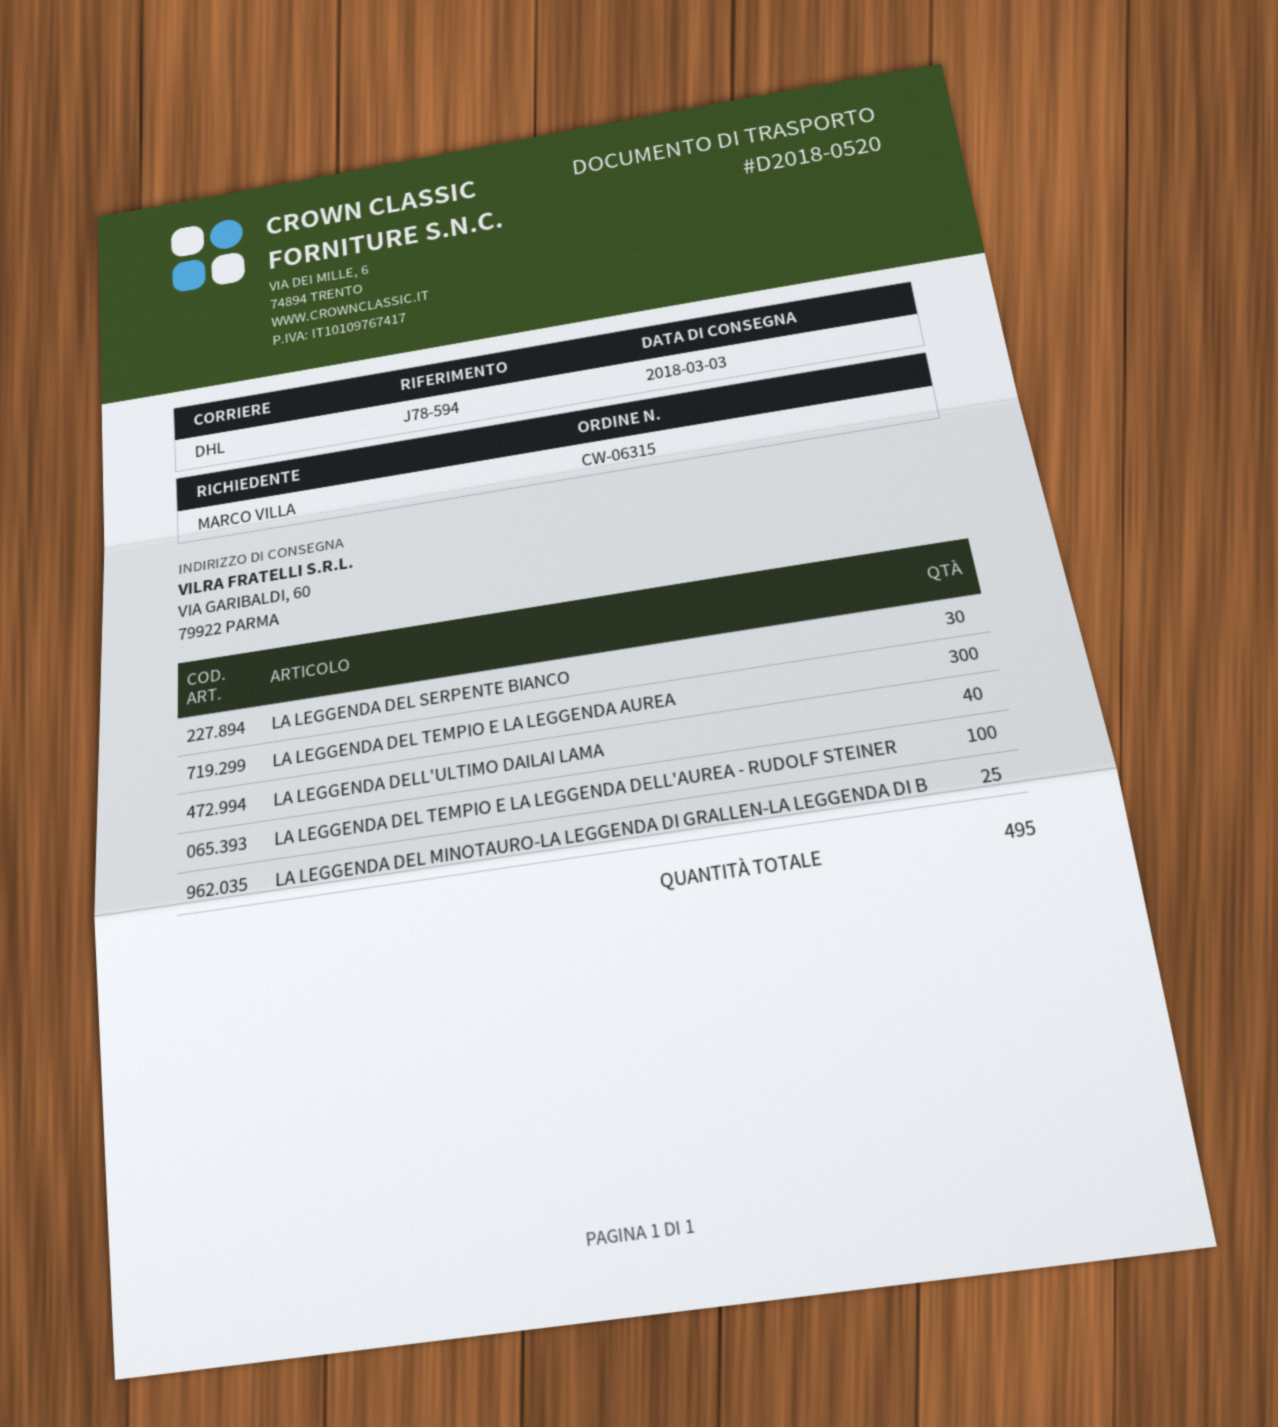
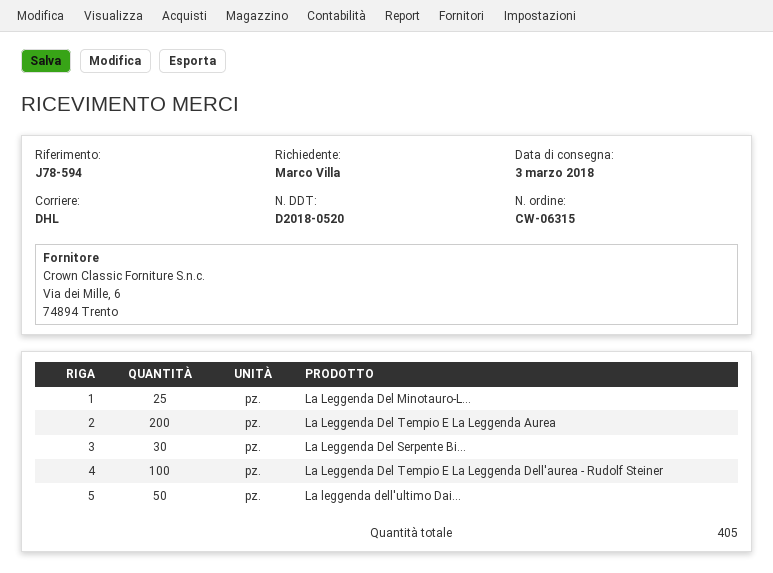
LA LEGGENDA DEL TEMPIO E LA LEGGENDA AUREA: 300 -> 200
LA LEGGENDA DELL'ULTIMO DAILAI LAMA: 40 -> 50
total quantity: 495 -> 405

